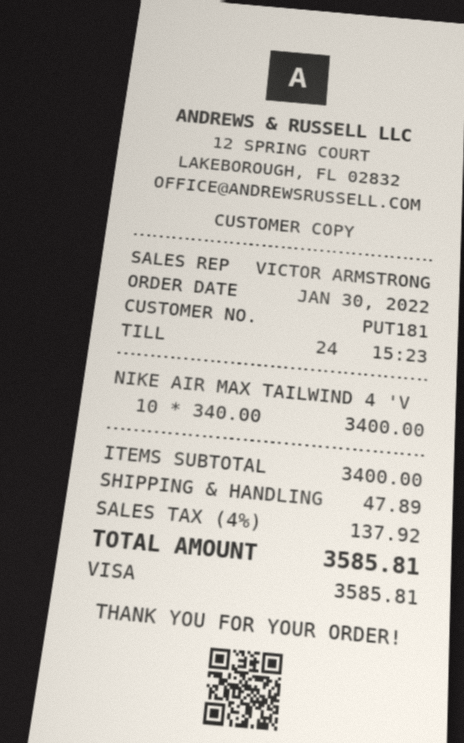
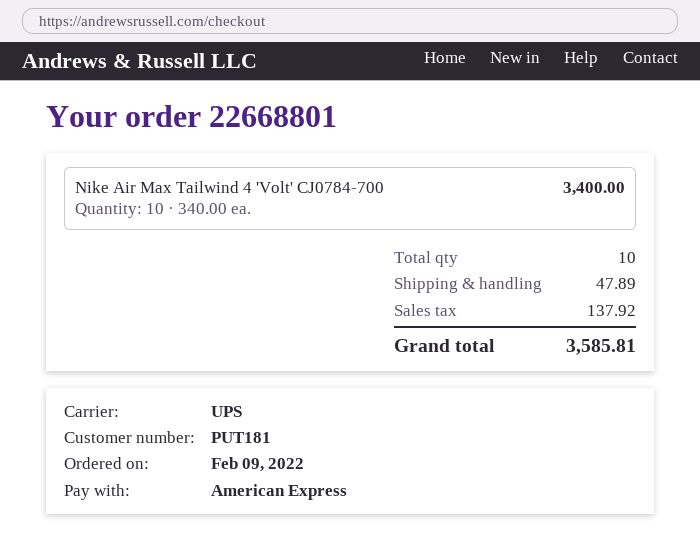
order date: 2022-01-30 -> 2022-02-09
payment method: Visa -> American Express

